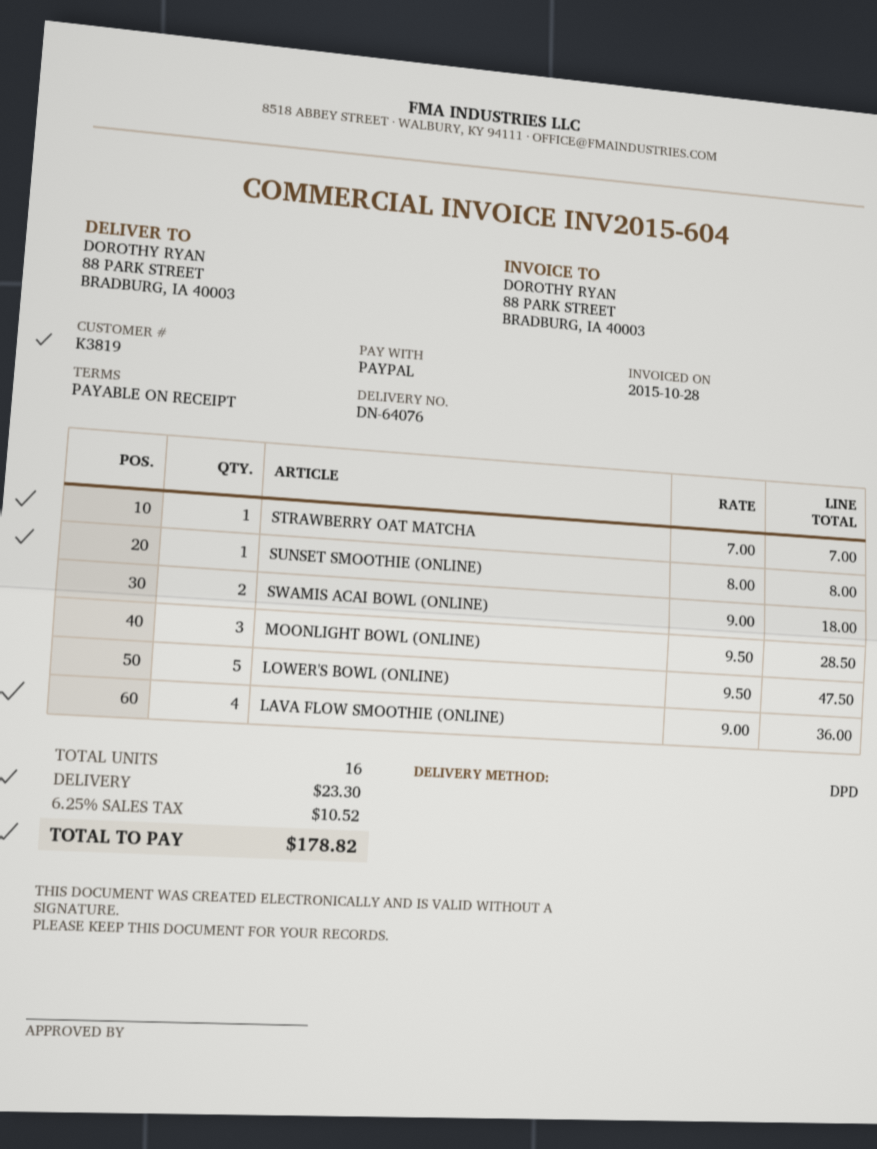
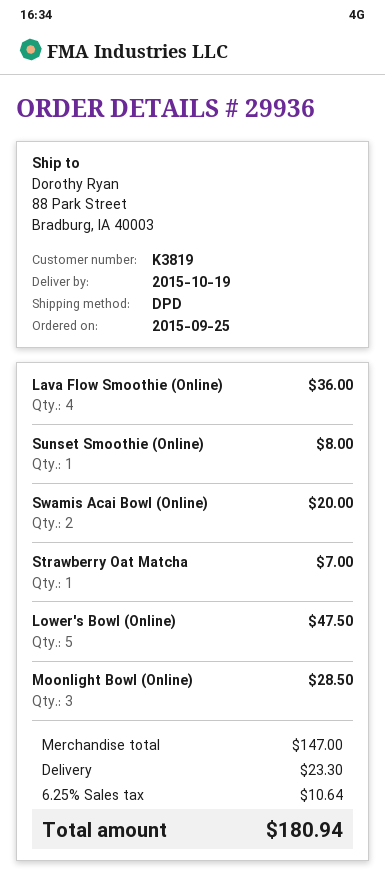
SWAMIS ACAI BOWL (ONLINE): 2 for 18.00 -> 2 for 20.00
tax: 6.25% = 10.52 -> 6.25% = 10.64
total: 178.82 -> 180.94

